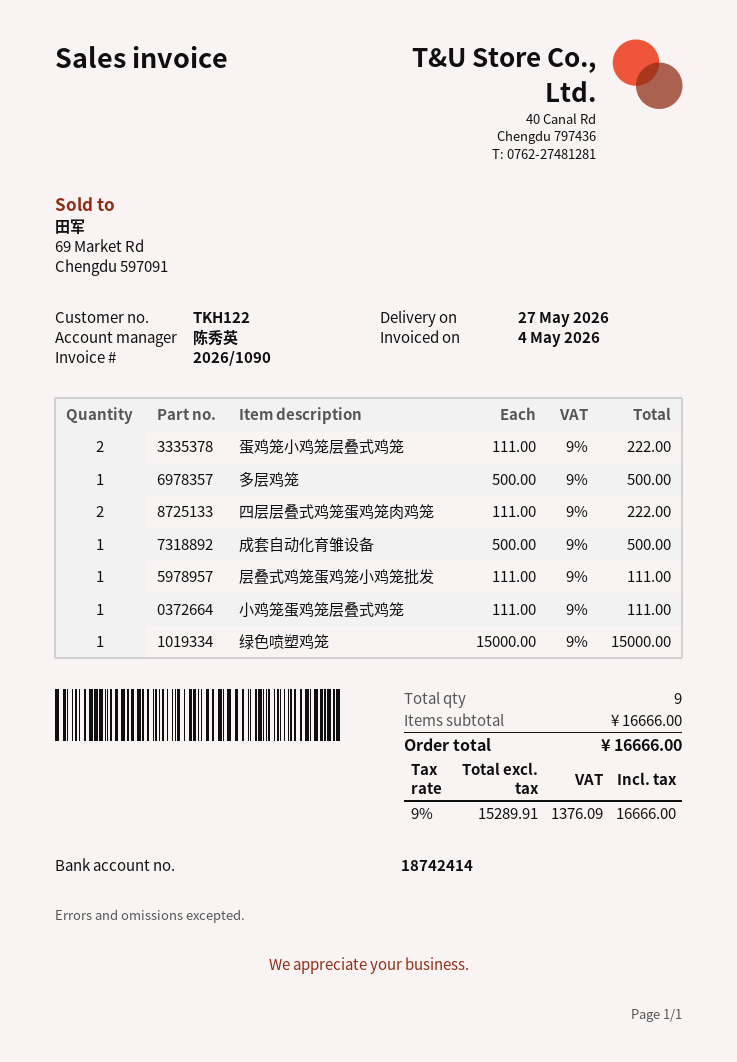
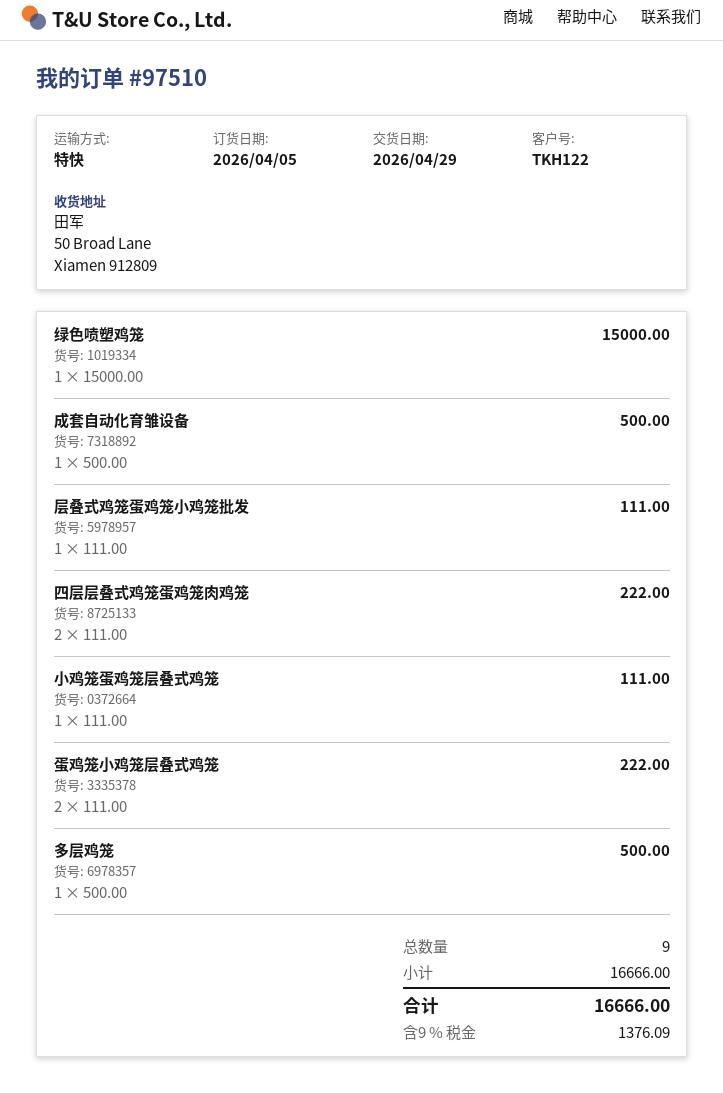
delivery date: 2026-05-27 -> 2026-04-29

